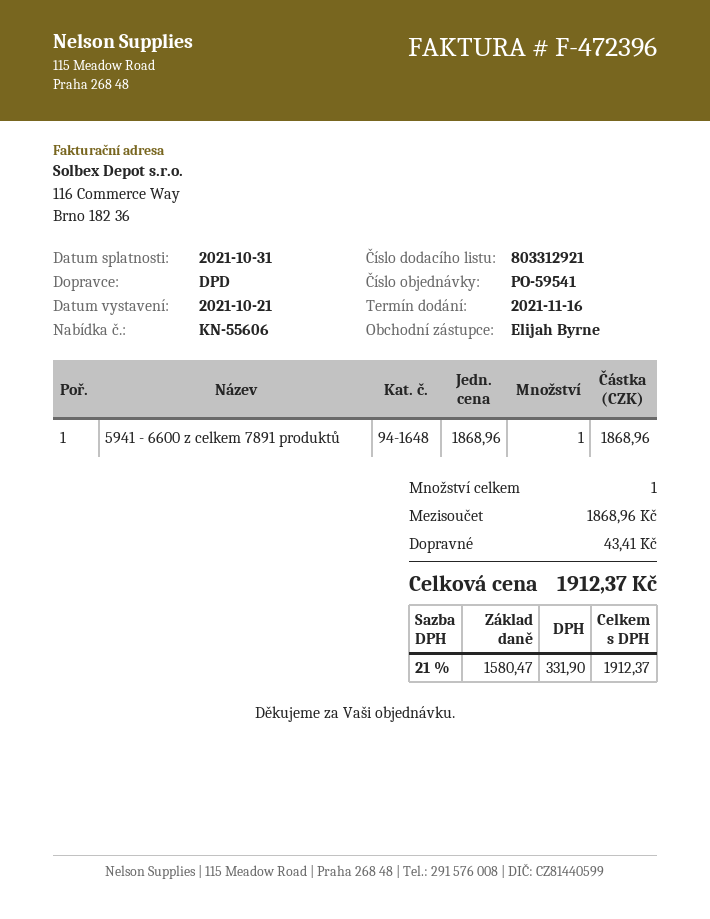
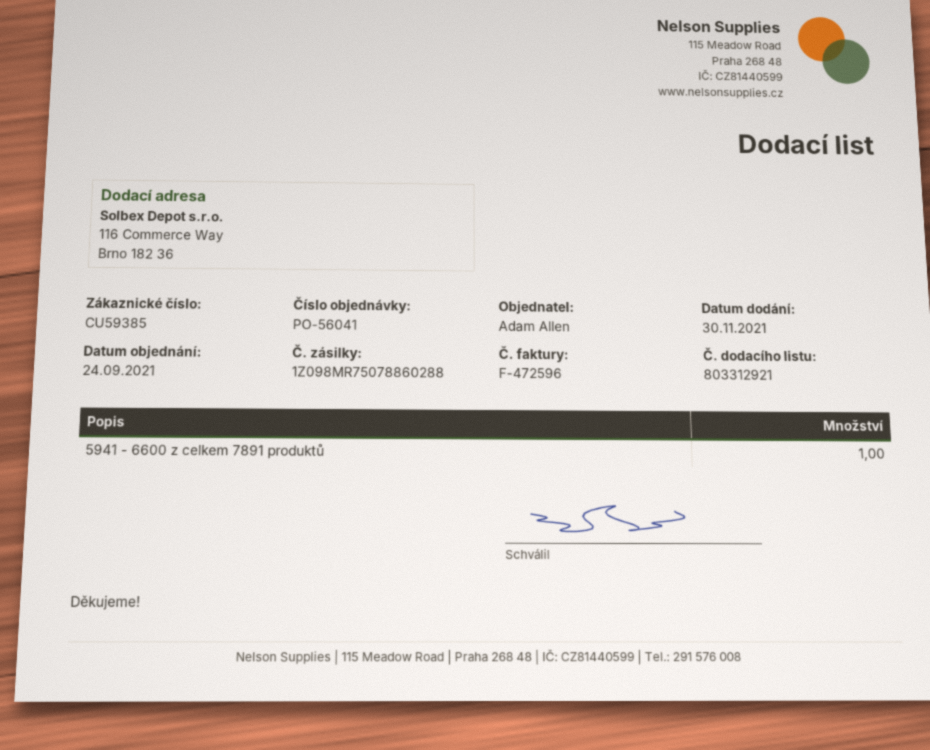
order number: PO-59541 -> PO-56041
delivery date: 2021-11-16 -> 2021-11-30
invoice number: F-472396 -> F-472596

